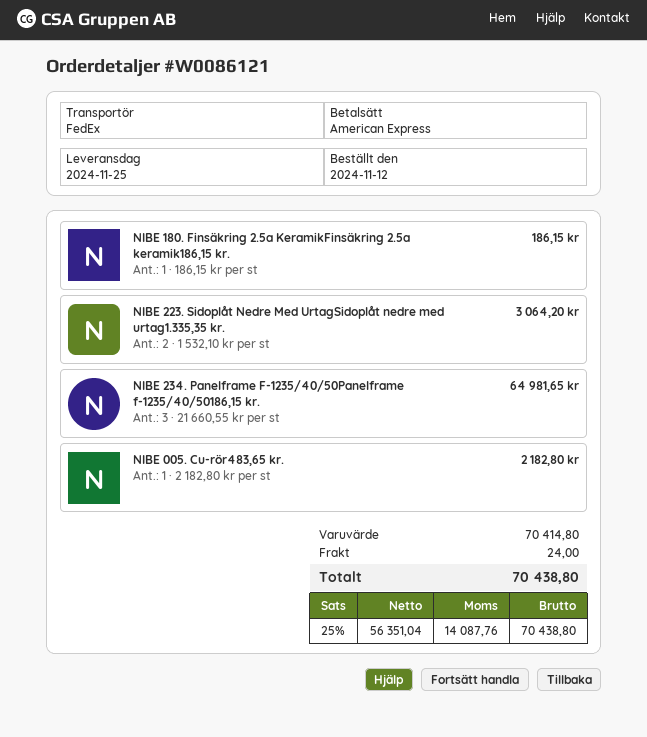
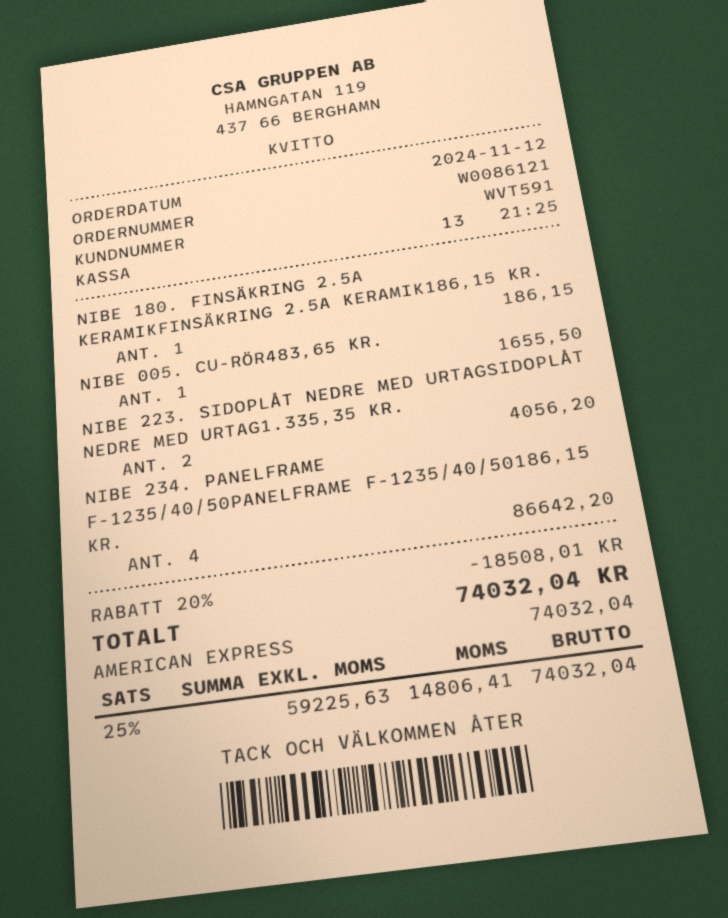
NIBE 223. Sidoplåt Nedre Med UrtagSidoplåt nedre med urtag1.335,35 kr.: 2 for 3064.20 -> 2 for 4056.20
NIBE 234. Panelframe F-1235/40/50Panelframe f-1235/40/50186,15 kr.: 3 for 64981.65 -> 4 for 86642.20
NIBE 005. Cu-rör483,65 kr.: 1 for 2182.80 -> 1 for 1655.50
discount: none -> 20% = 18508.01
shipping: 24.00 -> none
net: 56351.04 -> 59225.63
tax: 25% = 14087.76 -> 25% = 14806.41
total: 70438.80 -> 74032.04

